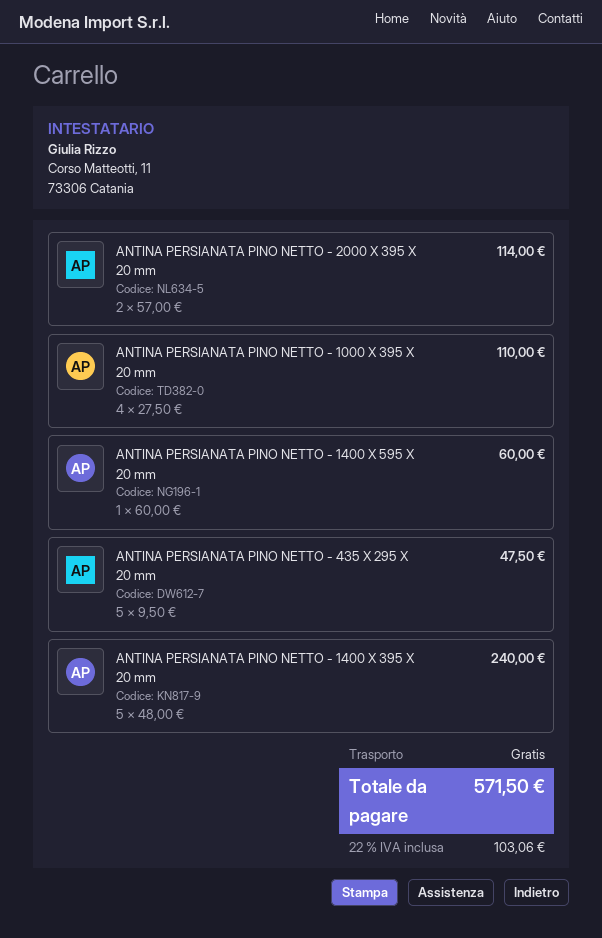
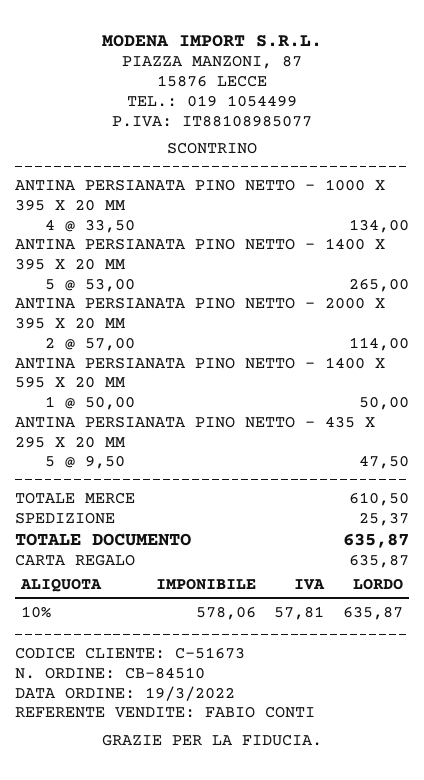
ANTINA PERSIANATA PINO NETTO - 1000 X 395 X 20 mm: 4 x 27.50 = 110.00 -> 4 x 33.50 = 134.00
ANTINA PERSIANATA PINO NETTO - 1400 X 595 X 20 mm: 1 x 60.00 = 60.00 -> 1 x 50.00 = 50.00
ANTINA PERSIANATA PINO NETTO - 1400 X 395 X 20 mm: 5 x 48.00 = 240.00 -> 5 x 53.00 = 265.00
shipping: 0.00 -> 25.37
tax: 22% = 103.06 -> 10% = 57.81
total: 571.50 -> 635.87

